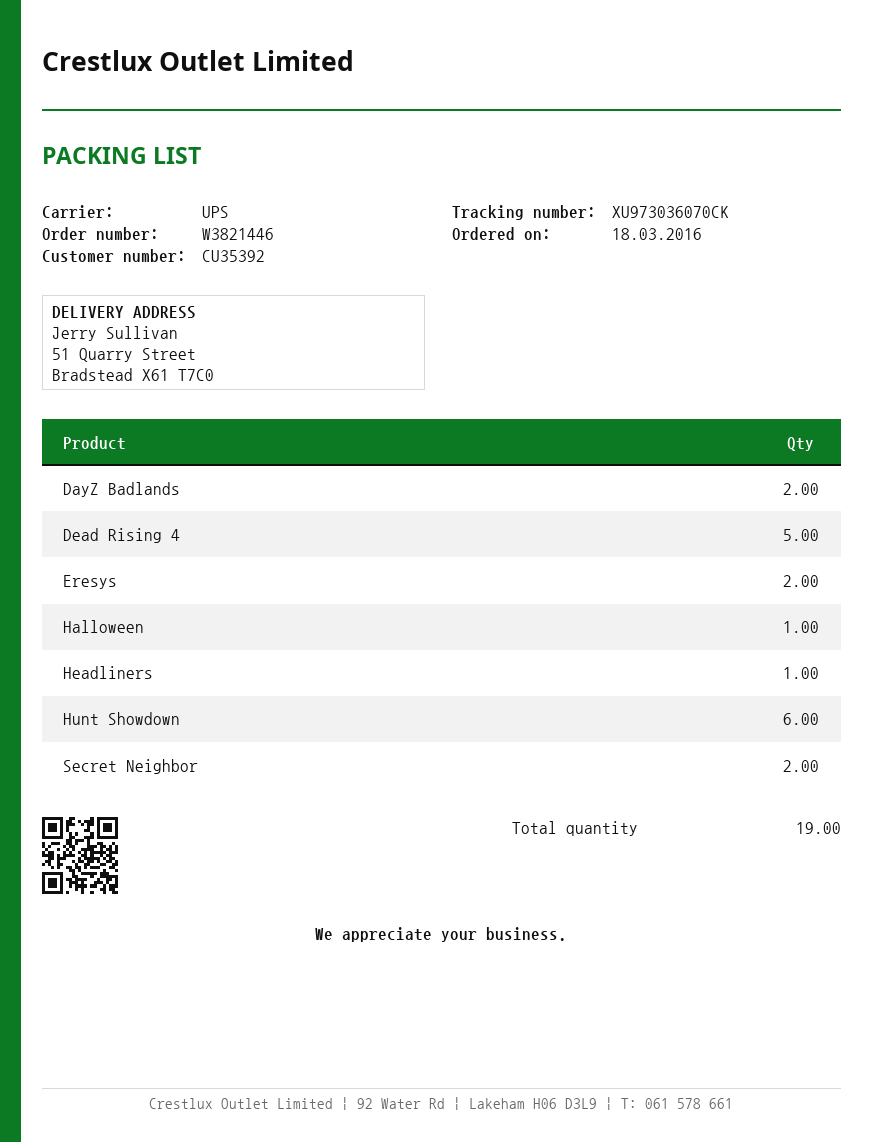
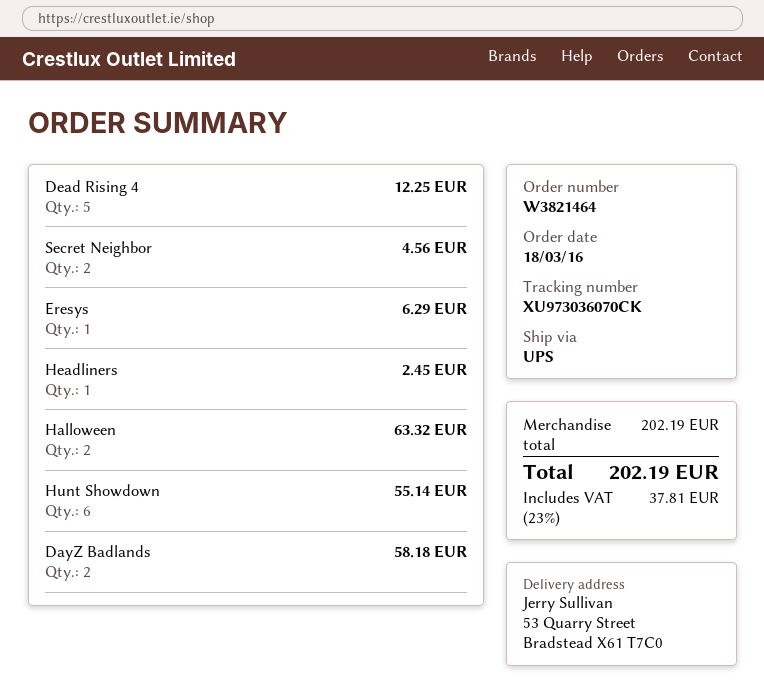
order number: W3821446 -> W3821464
ship to: 51 Quarry Street, Bradstead X61 T7C0 -> 53 Quarry Street, Bradstead X61 T7C0
Eresys: 2 -> 1
Halloween: 1 -> 2

